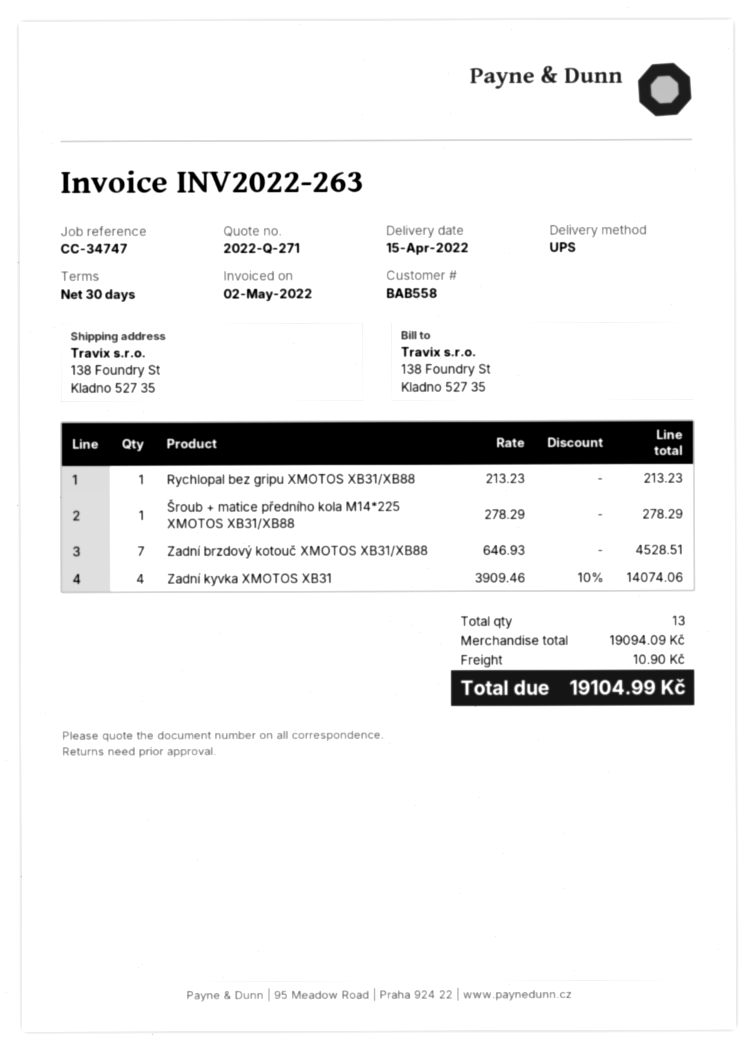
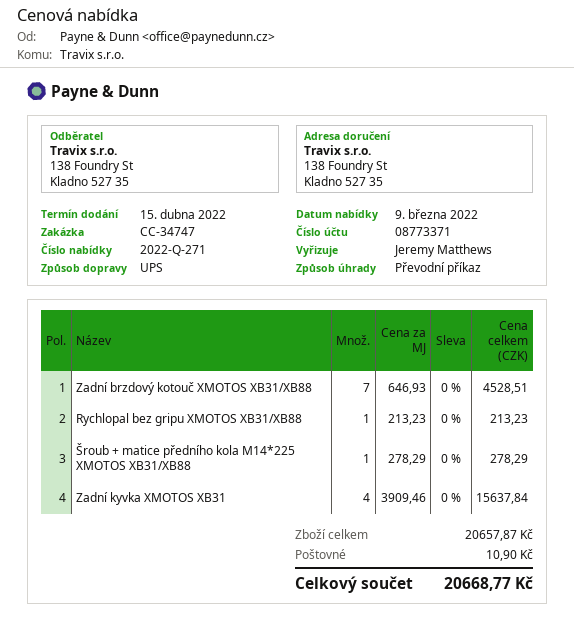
Zadní kyvka XMOTOS XB31: 4 x 3909.46 - 10% = 14074.06 -> 4 x 3909.46 = 15637.84
subtotal: 19094.09 -> 20657.87
total: 19104.99 -> 20668.77

